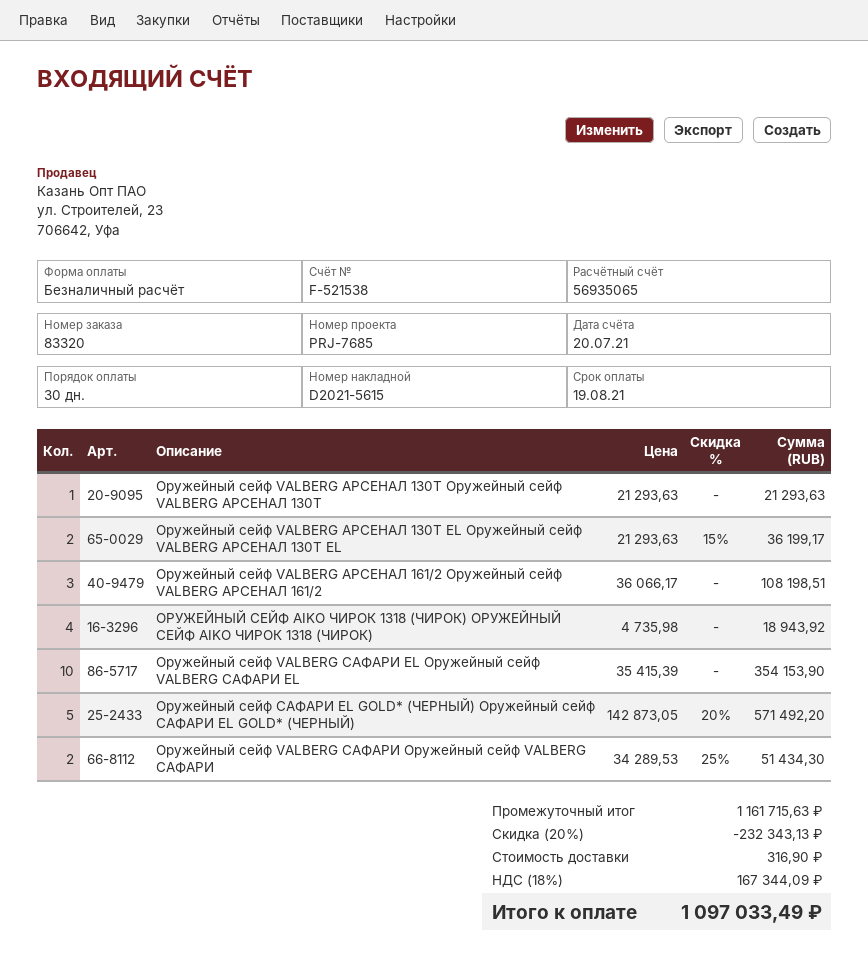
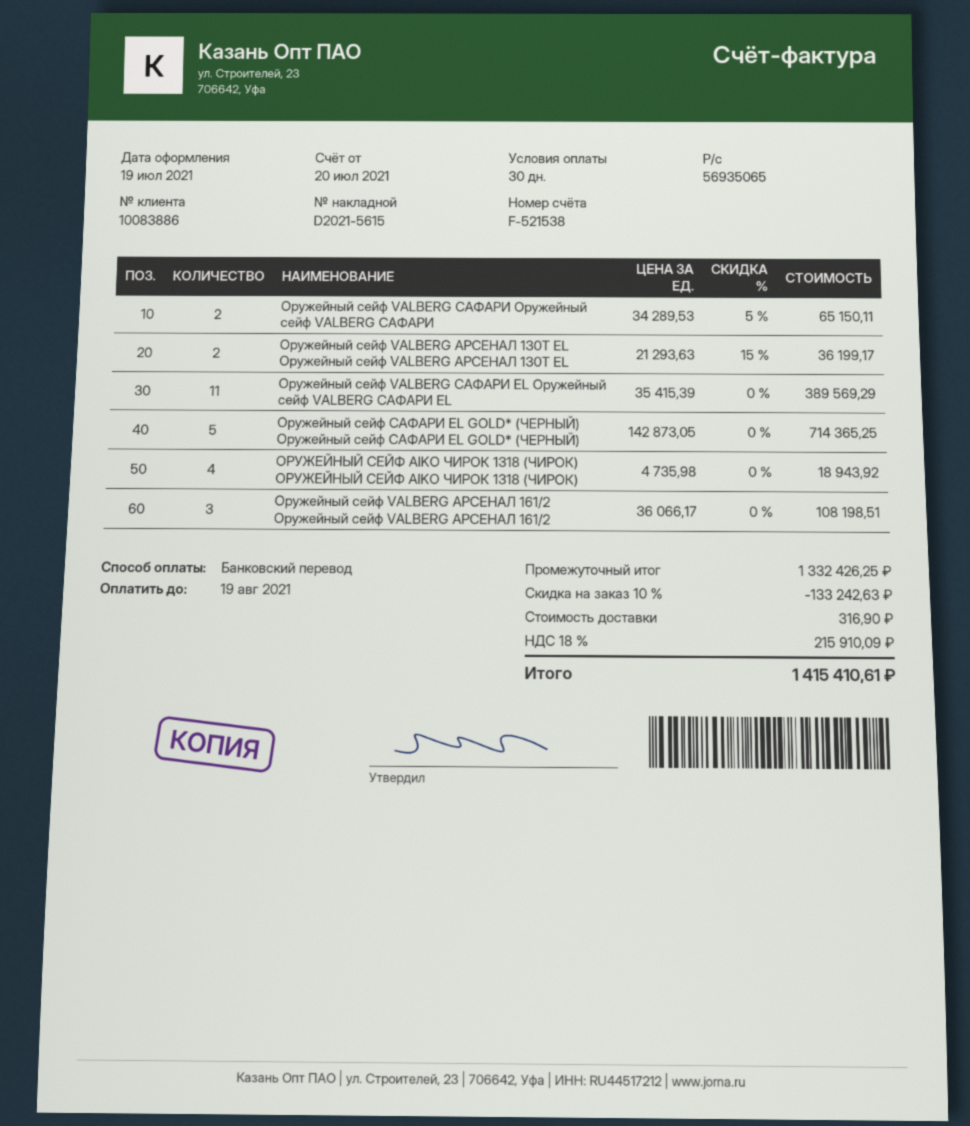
Оружейный сейф VALBERG АРСЕНАЛ 130Т Оружейный сейф VALBERG АРСЕНАЛ 130Т: 1 x 21293.63 = 21293.63 -> none
Оружейный сейф VALBERG САФАРИ EL Оружейный сейф VALBERG САФАРИ EL: 10 x 35415.39 = 354153.90 -> 11 x 35415.39 = 389569.29
Оружейный сейф САФАРИ EL GOLD* (ЧЕРНЫЙ) Оружейный сейф САФАРИ EL GOLD* (ЧЕРНЫЙ): 5 x 142873.05 - 20% = 571492.20 -> 5 x 142873.05 = 714365.25
Оружейный сейф VALBERG САФАРИ Оружейный сейф VALBERG САФАРИ: 2 x 34289.53 - 25% = 51434.30 -> 2 x 34289.53 - 5% = 65150.11
subtotal: 1161715.63 -> 1332426.25
discount: 20% = 232343.13 -> 10% = 133242.63
tax: 18% = 167344.09 -> 18% = 215910.09
total: 1097033.49 -> 1415410.61

